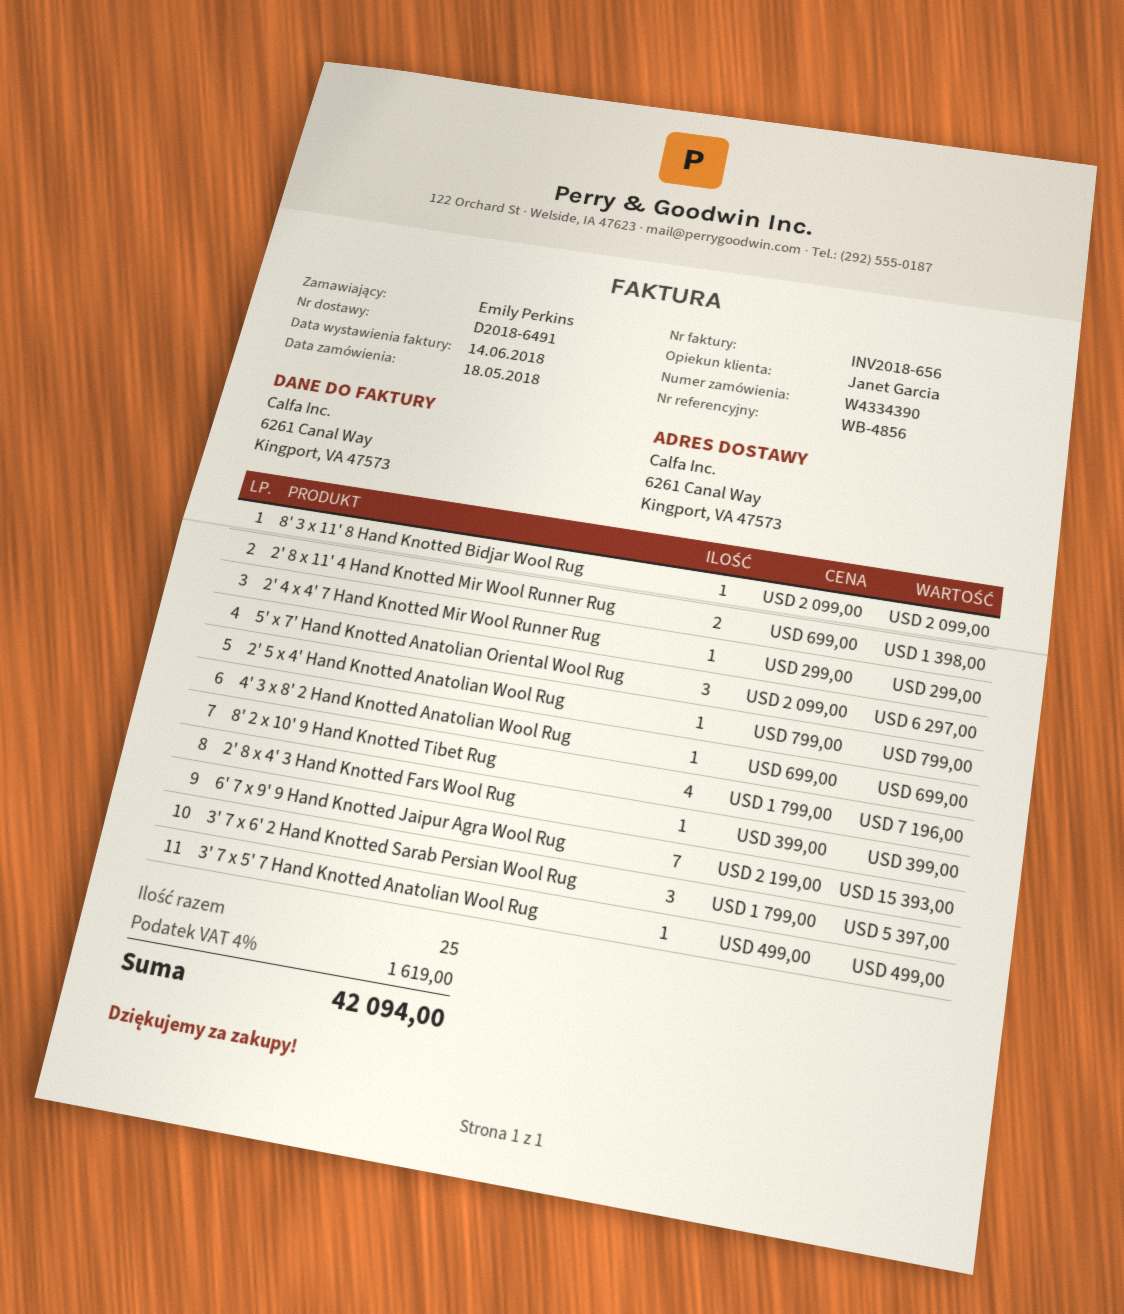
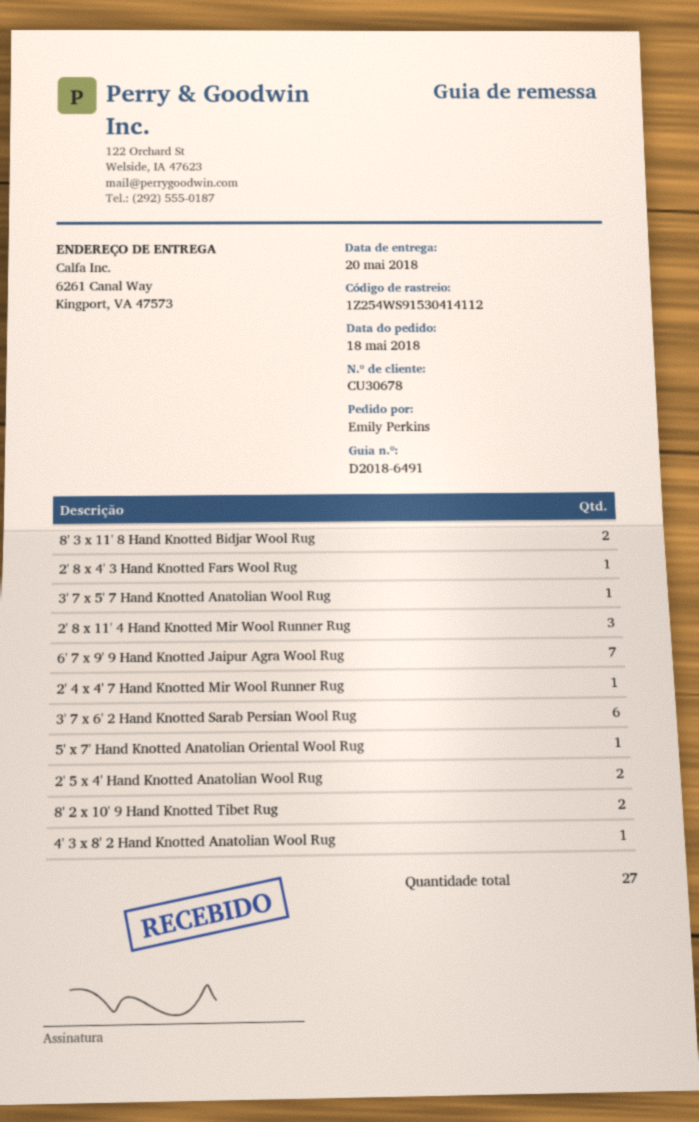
8' 3 x 11' 8 Hand Knotted Bidjar Wool Rug: 1 -> 2
2' 8 x 11' 4 Hand Knotted Mir Wool Runner Rug: 2 -> 3
5' x 7' Hand Knotted Anatolian Oriental Wool Rug: 3 -> 1
2' 5 x 4' Hand Knotted Anatolian Wool Rug: 1 -> 2
8' 2 x 10' 9 Hand Knotted Tibet Rug: 4 -> 2
3' 7 x 6' 2 Hand Knotted Sarab Persian Wool Rug: 3 -> 6
total quantity: 25 -> 27

